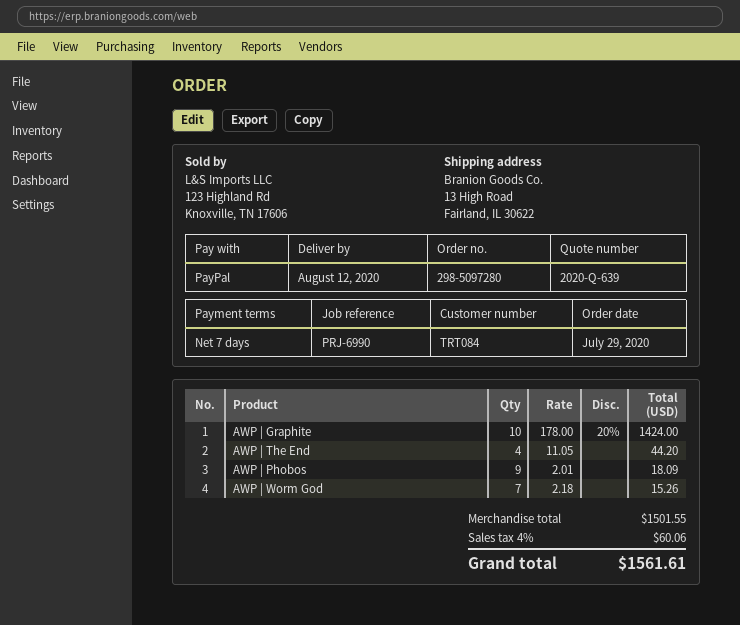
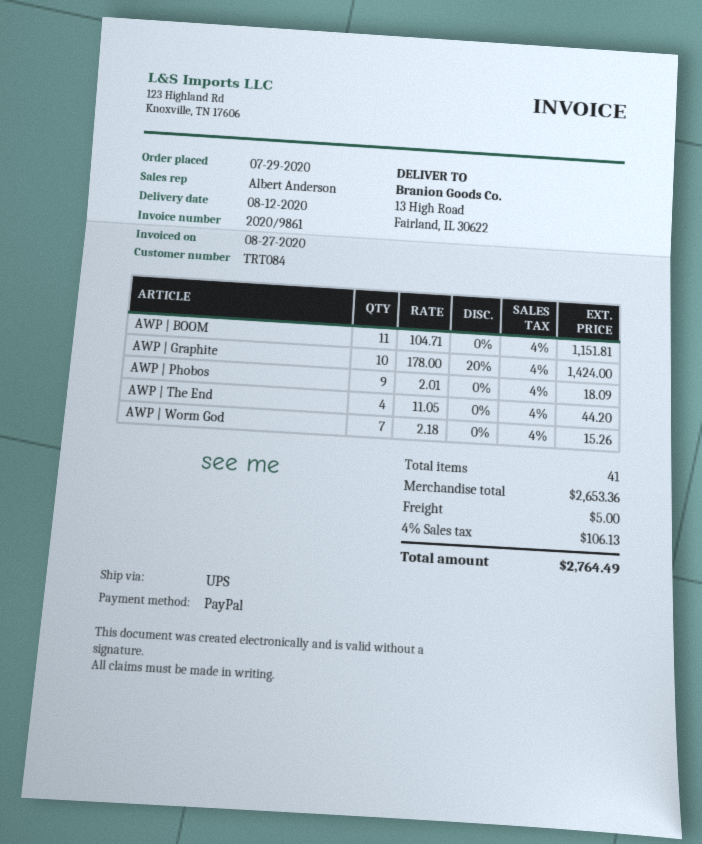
AWP | BOOM: none -> 11 x 104.71 = 1151.81
subtotal: 1501.55 -> 2653.36
shipping: none -> 5.00
tax: 4% = 60.06 -> 4% = 106.13
total: 1561.61 -> 2764.49

